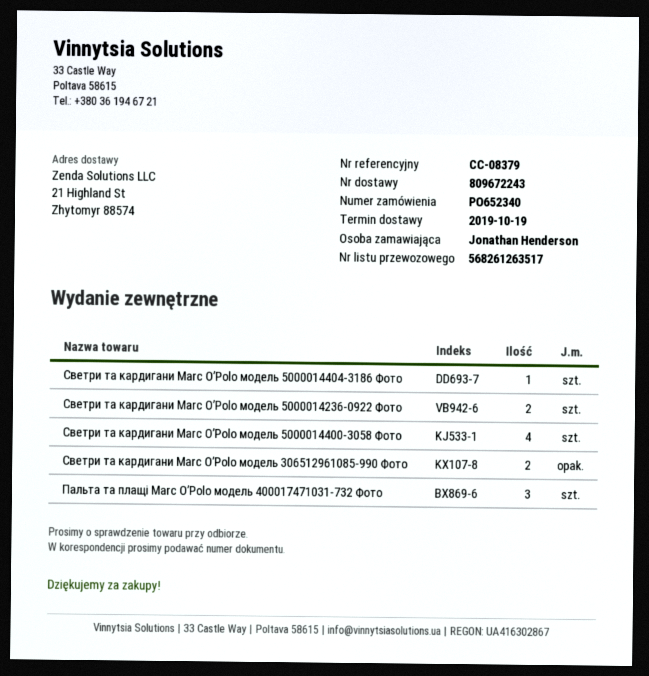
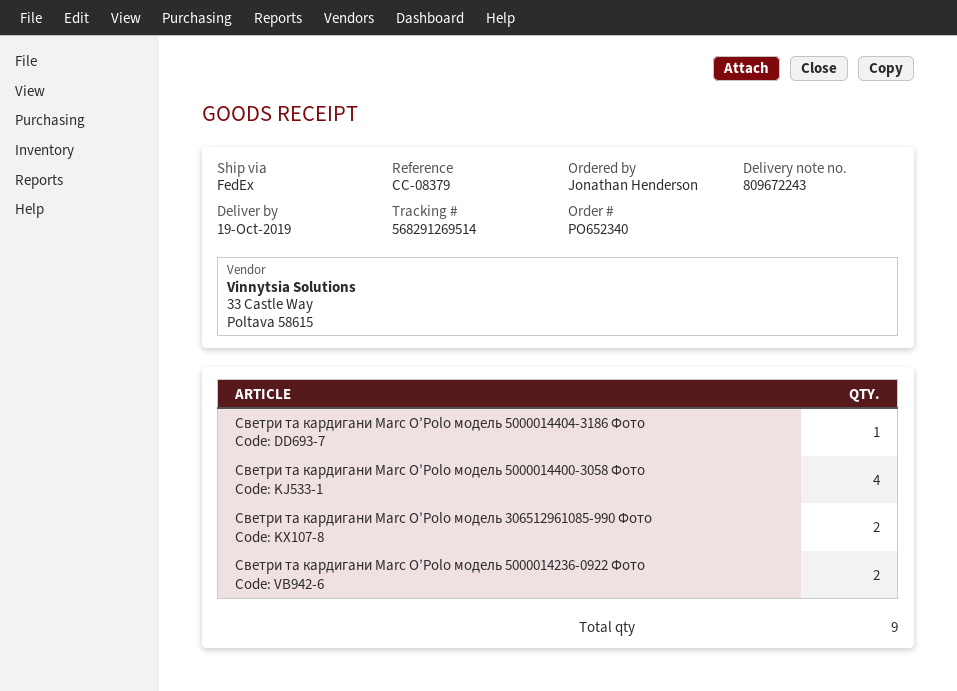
tracking number: 568261263517 -> 568291269514
Пальта та плащі Marc O’Polo модель 400017471031-732 Фото: 3 -> none

